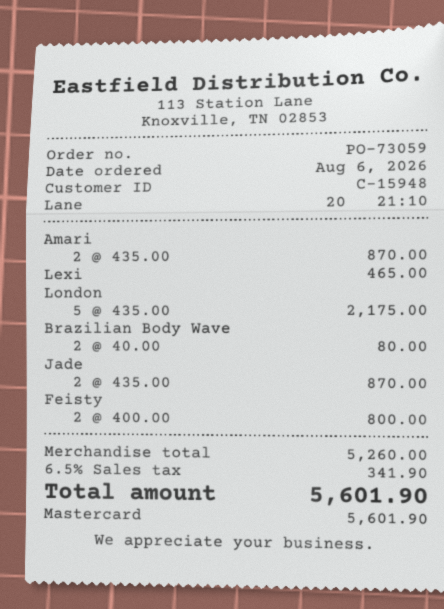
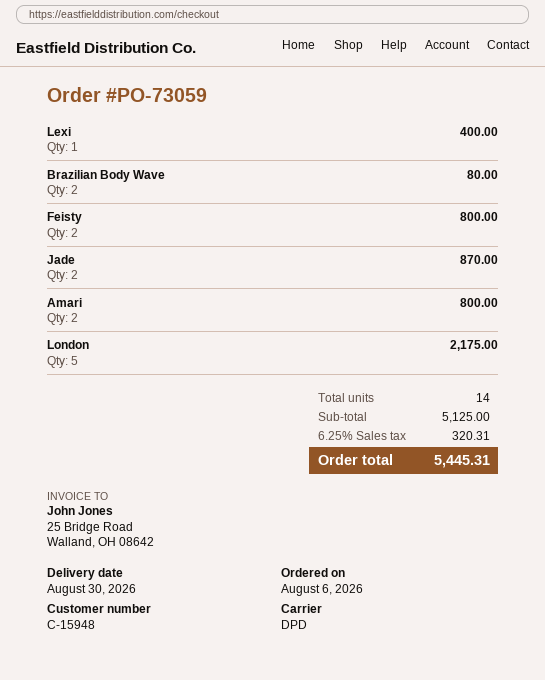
Amari: 2 for 870.00 -> 2 for 800.00
Lexi: 1 for 465.00 -> 1 for 400.00
subtotal: 5260.00 -> 5125.00
tax: 6.5% = 341.90 -> 6.25% = 320.31
total: 5601.90 -> 5445.31

